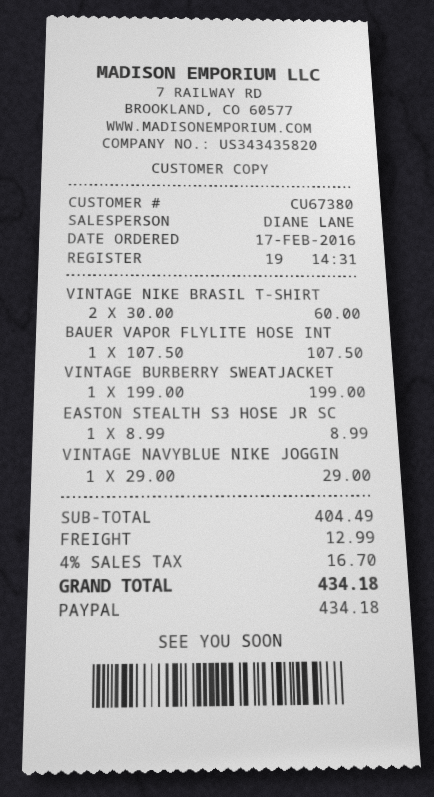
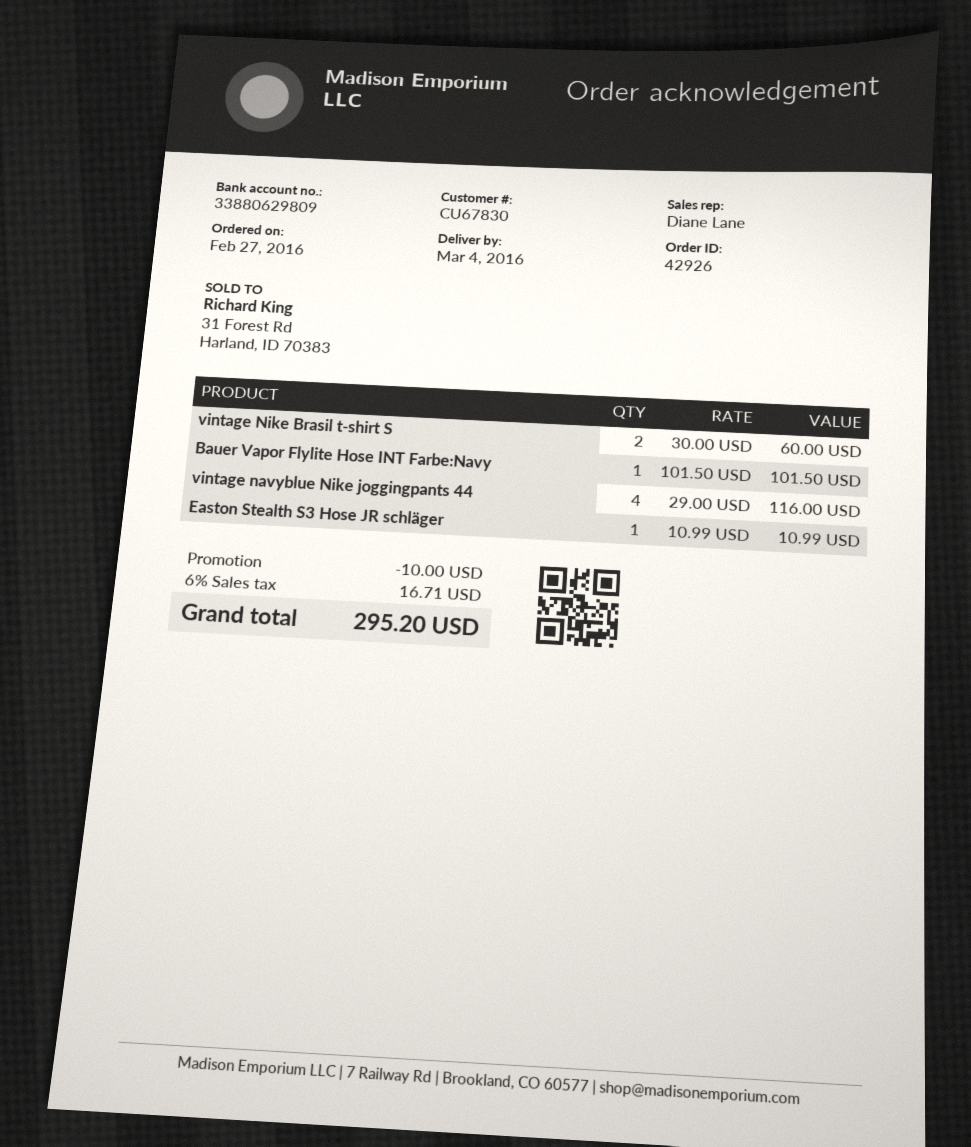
order date: 2016-02-17 -> 2016-02-27
customer number: CU67380 -> CU67830
BAUER VAPOR FLYLITE HOSE INT: 1 x 107.50 = 107.50 -> 1 x 101.50 = 101.50
VINTAGE BURBERRY SWEATJACKET: 1 x 199.00 = 199.00 -> none
EASTON STEALTH S3 HOSE JR SC: 1 x 8.99 = 8.99 -> 1 x 10.99 = 10.99
VINTAGE NAVYBLUE NIKE JOGGIN: 1 x 29.00 = 29.00 -> 4 x 29.00 = 116.00
discount: none -> 10.00
shipping: 12.99 -> none
tax: 4% = 16.70 -> 6% = 16.71
total: 434.18 -> 295.20

